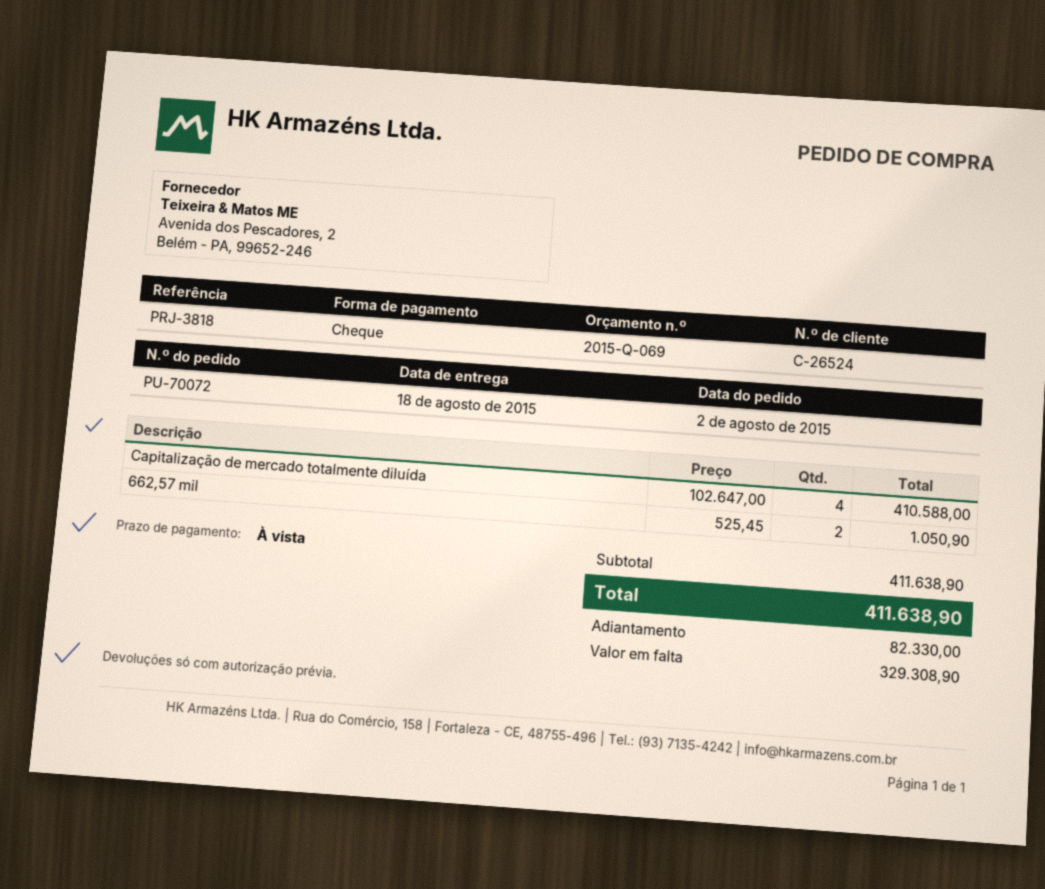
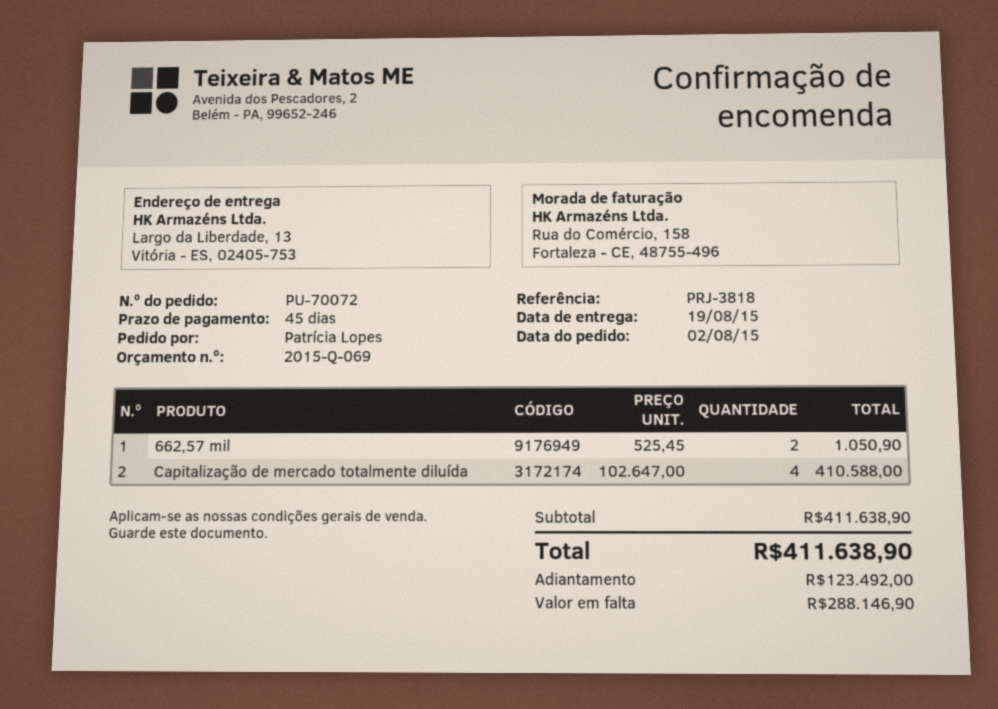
delivery date: 2015-08-18 -> 2015-08-19
payment terms: on receipt -> 45 days
deposit: 82330.00 -> 123492.00
balance: 329308.90 -> 288146.90

